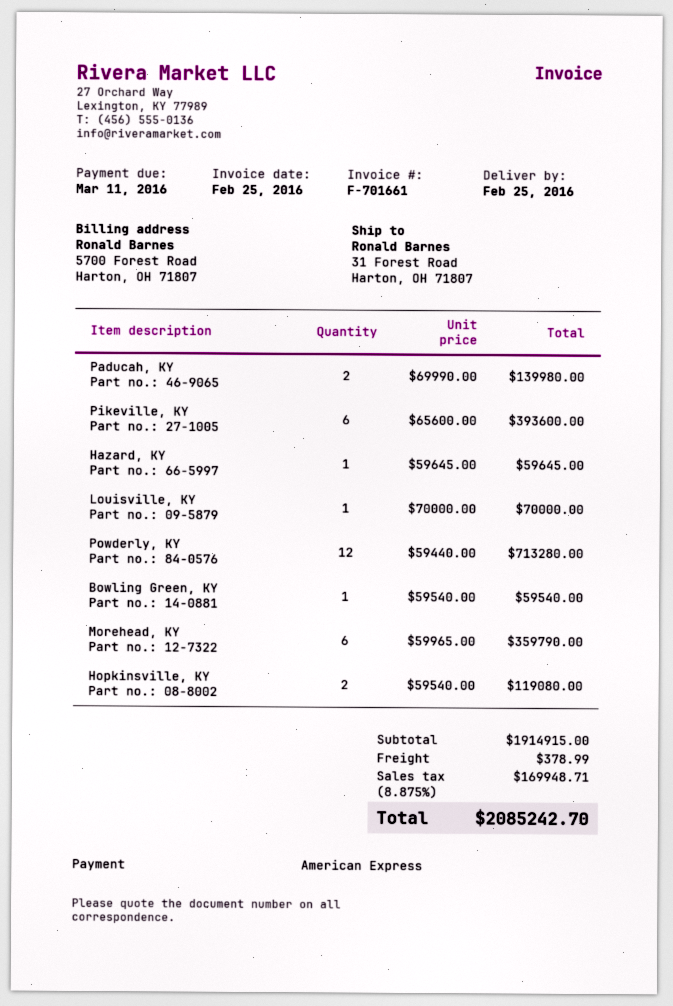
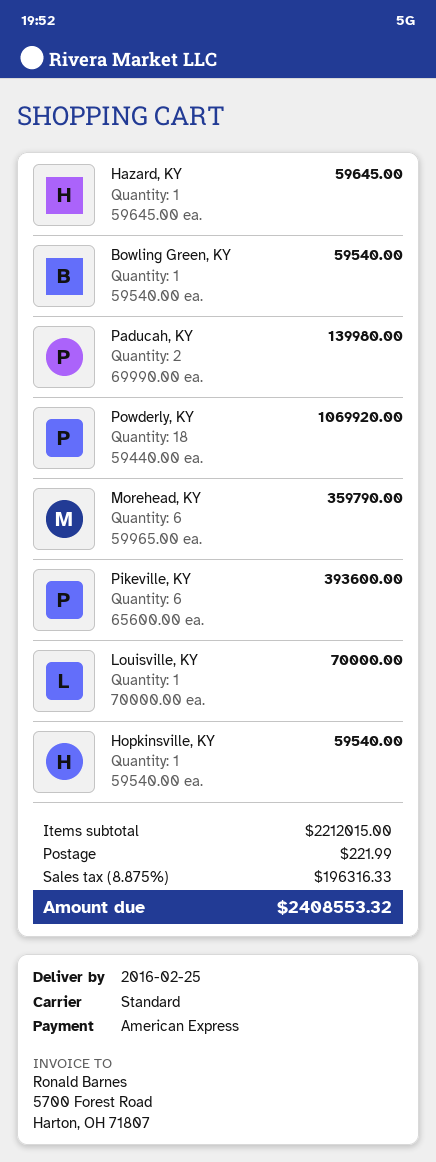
Powderly, KY: 12 x 59440.00 = 713280.00 -> 18 x 59440.00 = 1069920.00
Hopkinsville, KY: 2 x 59540.00 = 119080.00 -> 1 x 59540.00 = 59540.00
subtotal: 1914915.00 -> 2212015.00
shipping: 378.99 -> 221.99
tax: 8.875% = 169948.71 -> 8.875% = 196316.33
total: 2085242.70 -> 2408553.32

